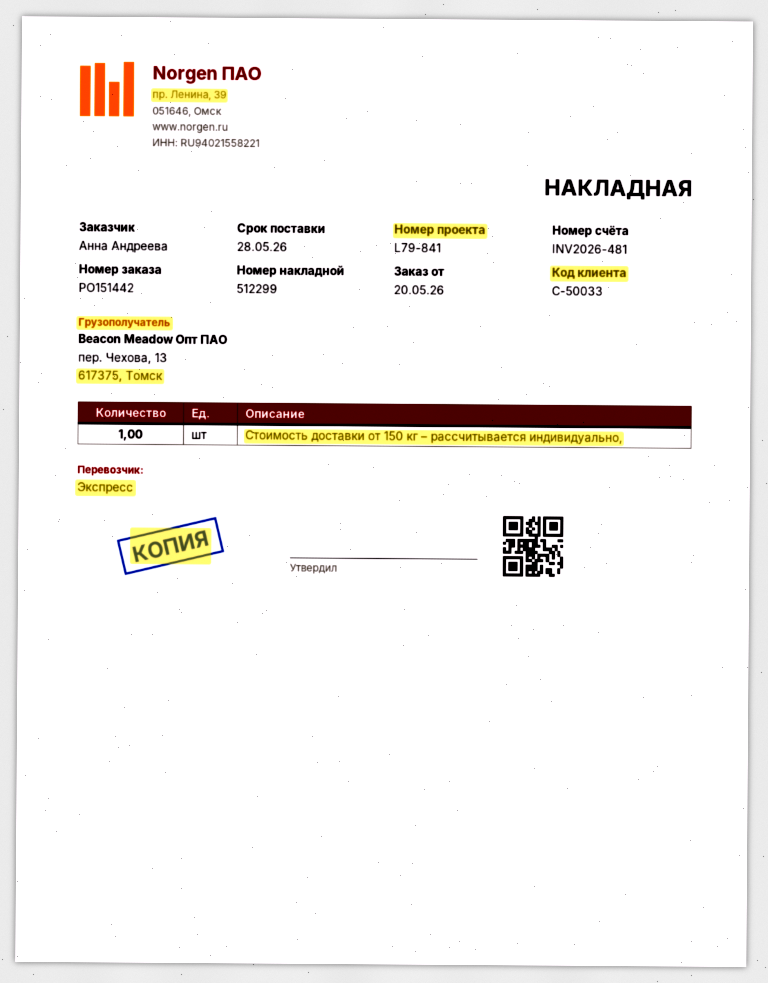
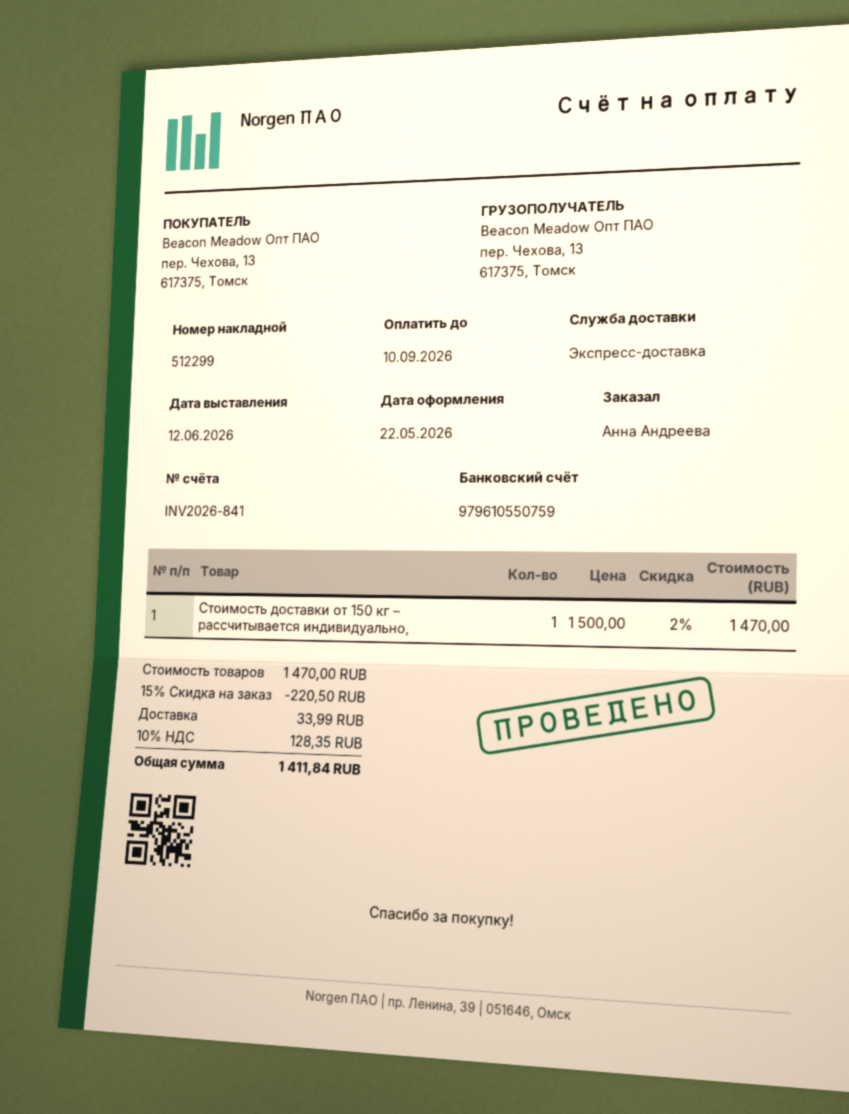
order date: 2026-05-20 -> 2026-05-22
invoice number: INV2026-481 -> INV2026-841

